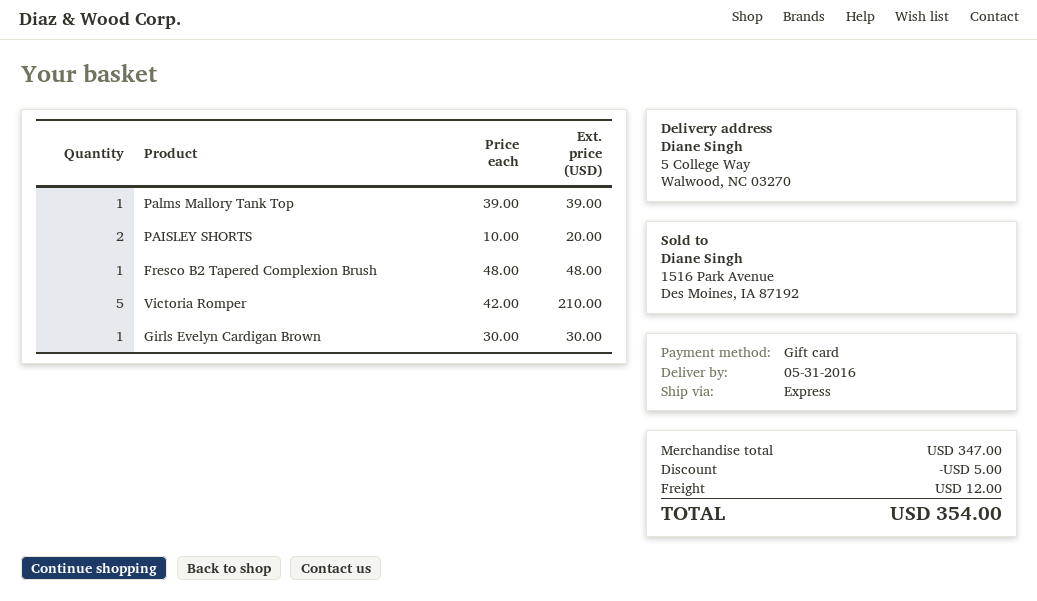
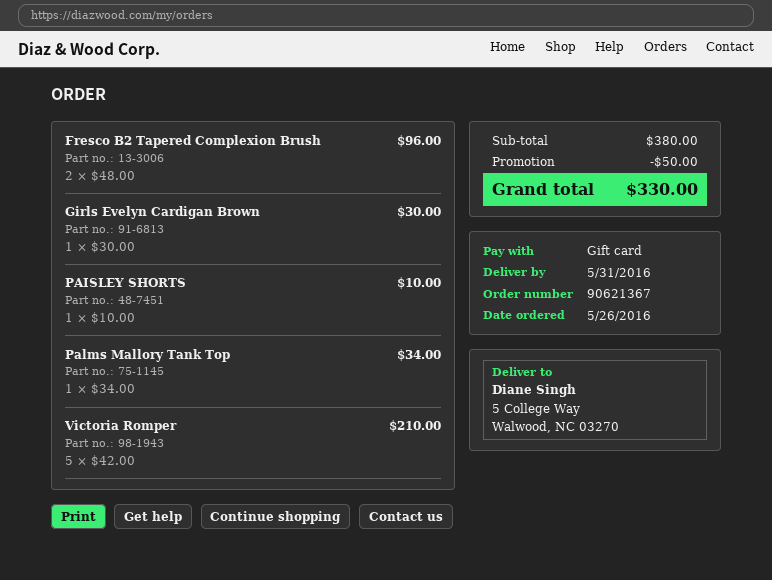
Palms Mallory Tank Top: 1 x 39.00 = 39.00 -> 1 x 34.00 = 34.00
PAISLEY SHORTS: 2 x 10.00 = 20.00 -> 1 x 10.00 = 10.00
Fresco B2 Tapered Complexion Brush: 1 x 48.00 = 48.00 -> 2 x 48.00 = 96.00
subtotal: 347.00 -> 380.00
discount: 5.00 -> 50.00
shipping: 12.00 -> none
total: 354.00 -> 330.00

